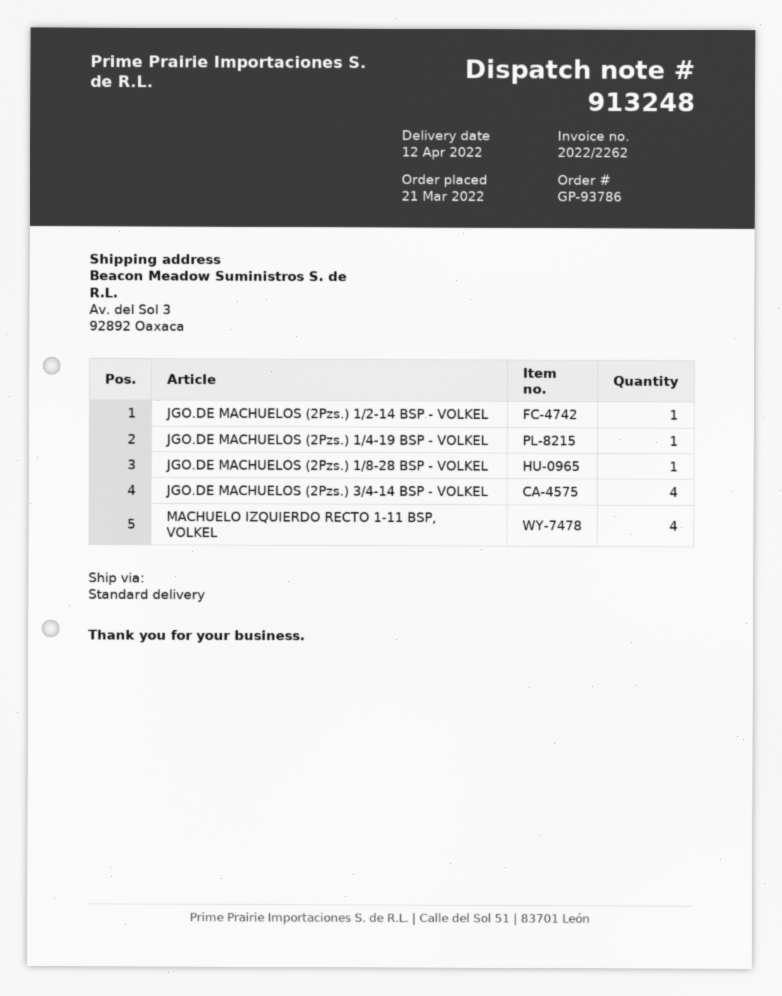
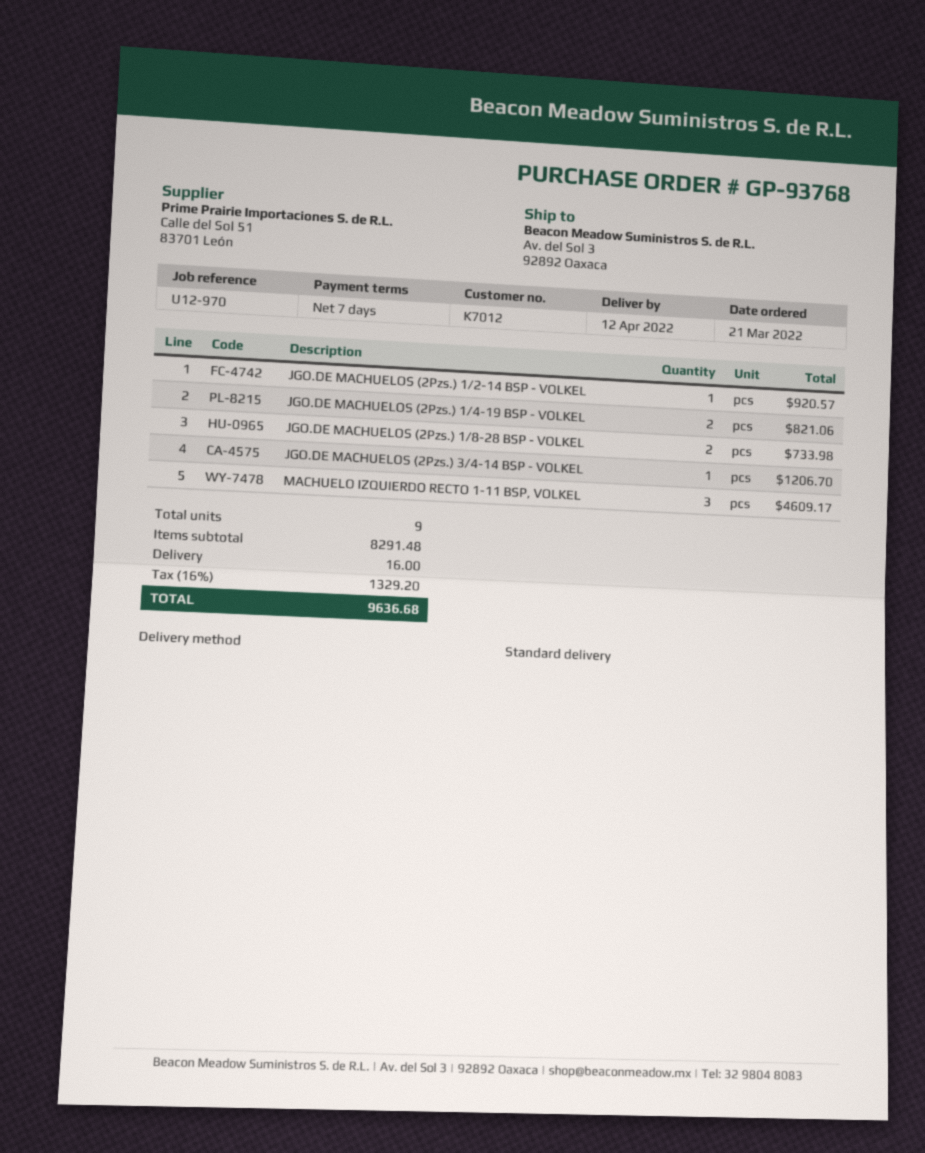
order number: GP-93786 -> GP-93768
JGO.DE MACHUELOS (2Pzs.) 1/4-19 BSP - VOLKEL: 1 -> 2
JGO.DE MACHUELOS (2Pzs.) 1/8-28 BSP - VOLKEL: 1 -> 2
JGO.DE MACHUELOS (2Pzs.) 3/4-14 BSP - VOLKEL: 4 -> 1
MACHUELO IZQUIERDO RECTO 1-11 BSP, VOLKEL: 4 -> 3

